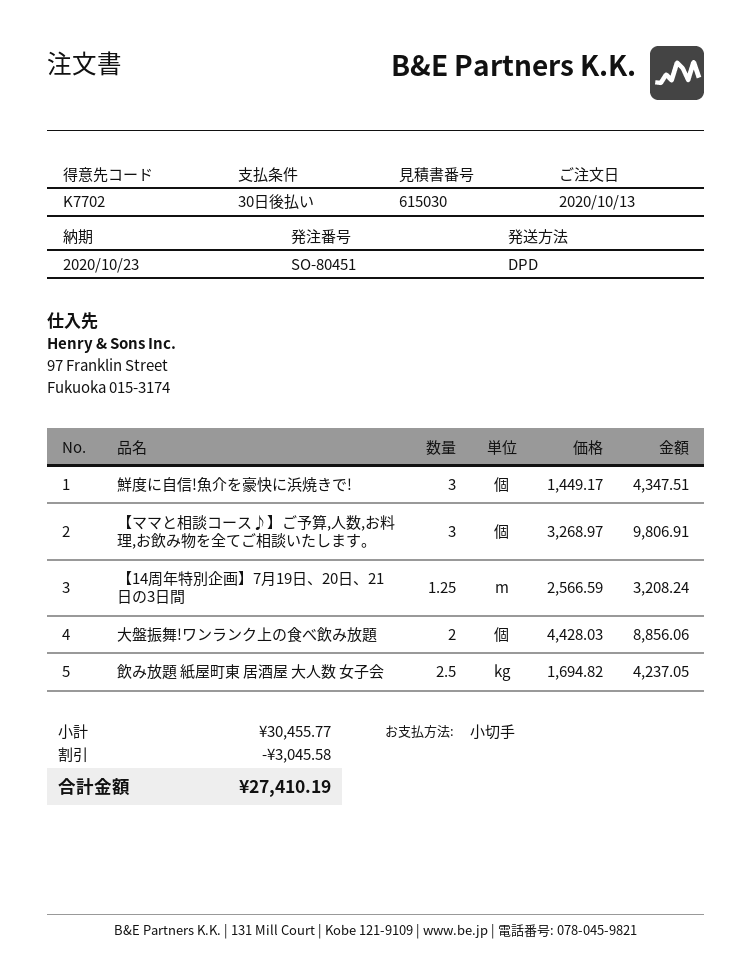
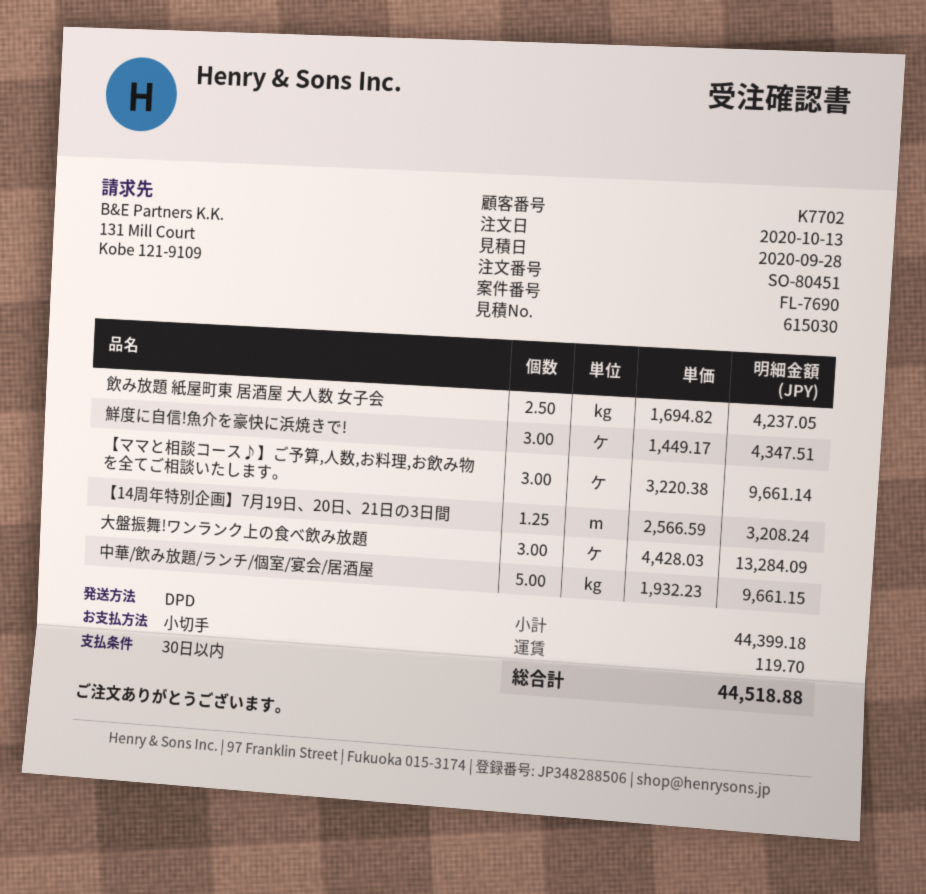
【ママと相談コース♪】ご予算,人数,お料理,お飲み物を全てご相談いたします。: 3 x 3268.97 = 9806.91 -> 3 x 3220.38 = 9661.14
大盤振舞!ワンランク上の食べ飲み放題: 2 x 4428.03 = 8856.06 -> 3 x 4428.03 = 13284.09
中華/飲み放題/ランチ/個室/宴会/居酒屋: none -> 5 x 1932.23 = 9661.15
subtotal: 30455.77 -> 44399.18
discount: 3045.58 -> none
shipping: none -> 119.70
total: 27410.19 -> 44518.88

